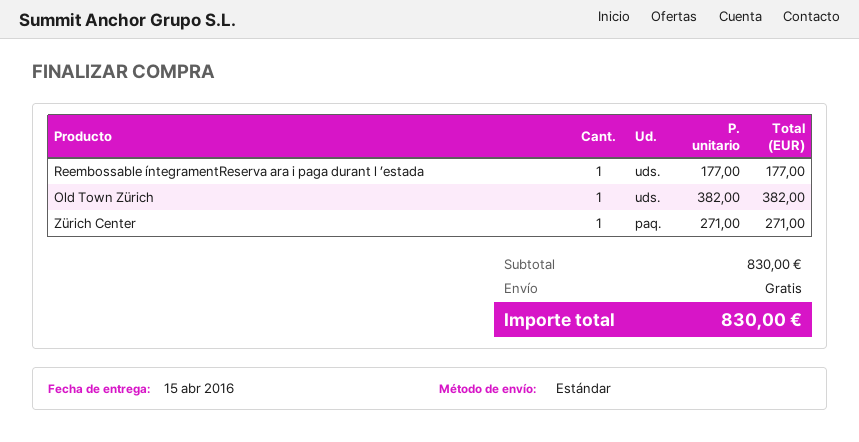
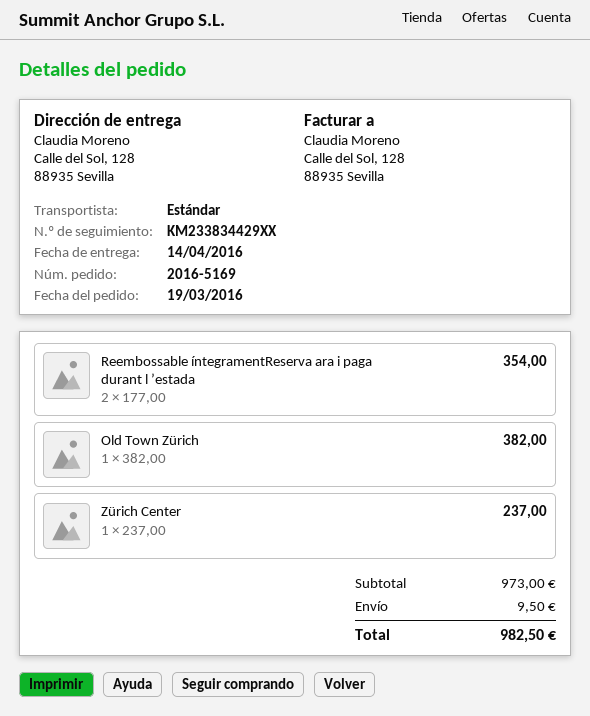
delivery date: 2016-04-15 -> 2016-04-14
Reembossable íntegramentReserva ara i paga durant l ’estada: 1 x 177.00 = 177.00 -> 2 x 177.00 = 354.00
Zürich Center: 1 x 271.00 = 271.00 -> 1 x 237.00 = 237.00
subtotal: 830.00 -> 973.00
shipping: 0.00 -> 9.50
total: 830.00 -> 982.50

